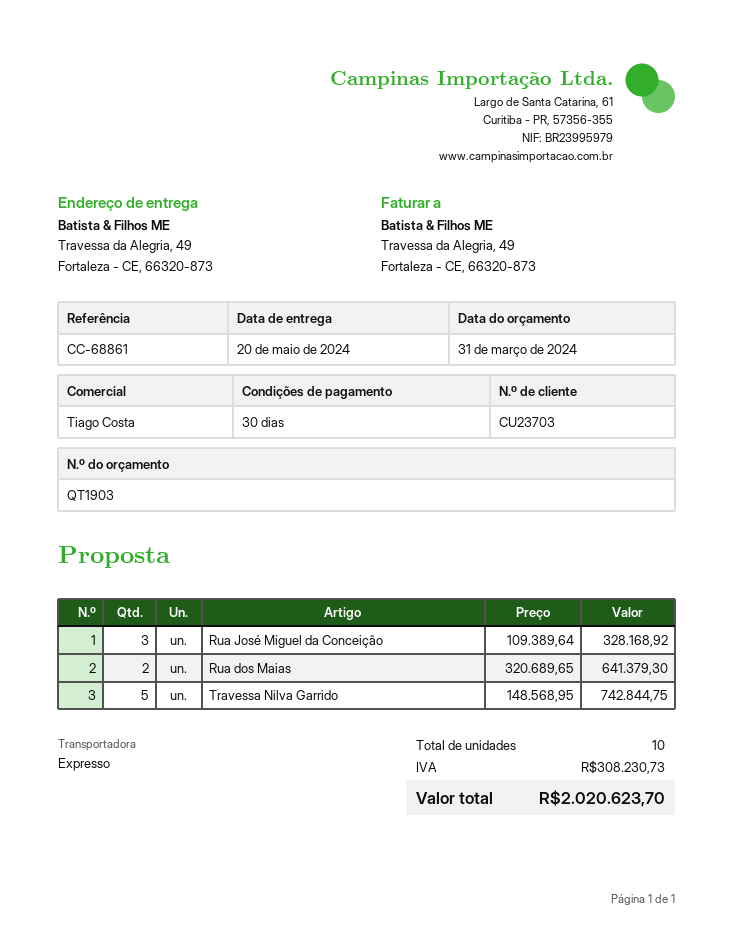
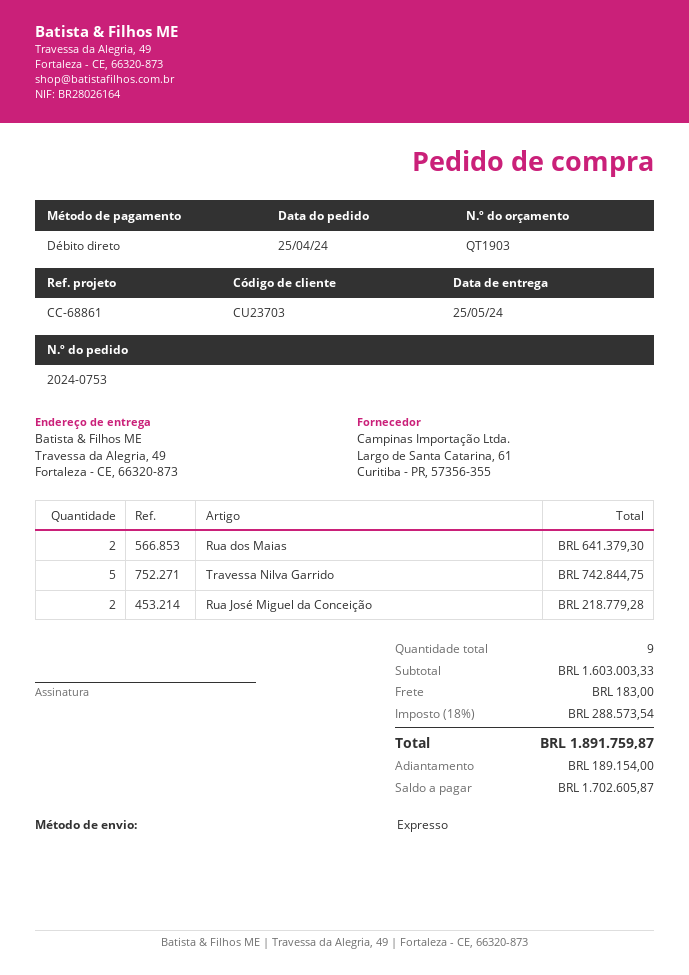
delivery date: 2024-05-20 -> 2024-05-25
Rua José Miguel da Conceição: 3 for 328168.92 -> 2 for 218779.28
total quantity: 10 -> 9
shipping: none -> 183.00
tax: 308230.73 -> 288573.54
total: 2020623.70 -> 1891759.87

